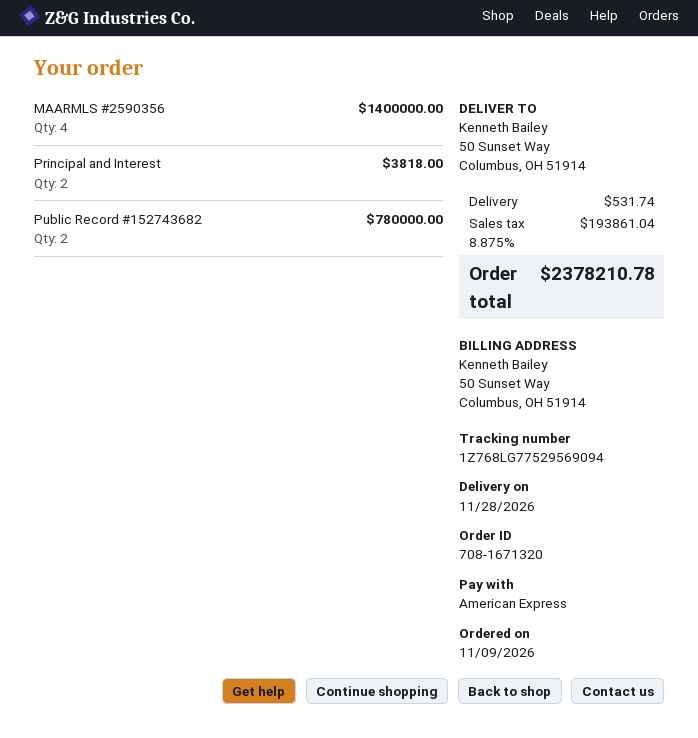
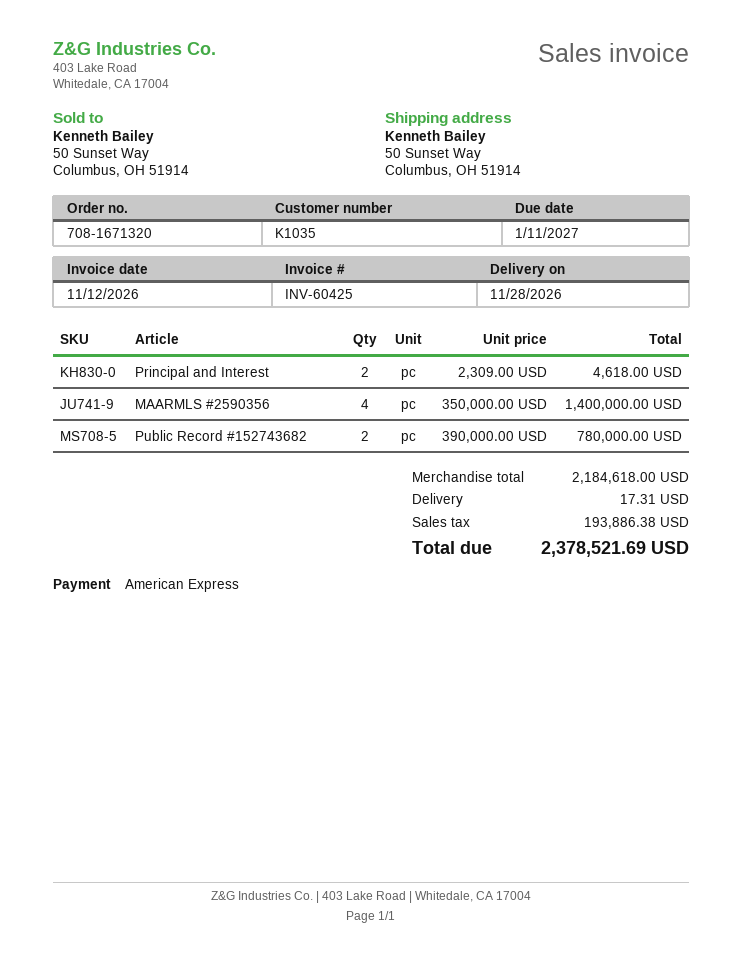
Principal and Interest: 2 for 3818.00 -> 2 for 4618.00
shipping: 531.74 -> 17.31
tax: 193861.04 -> 193886.38
total: 2378210.78 -> 2378521.69

